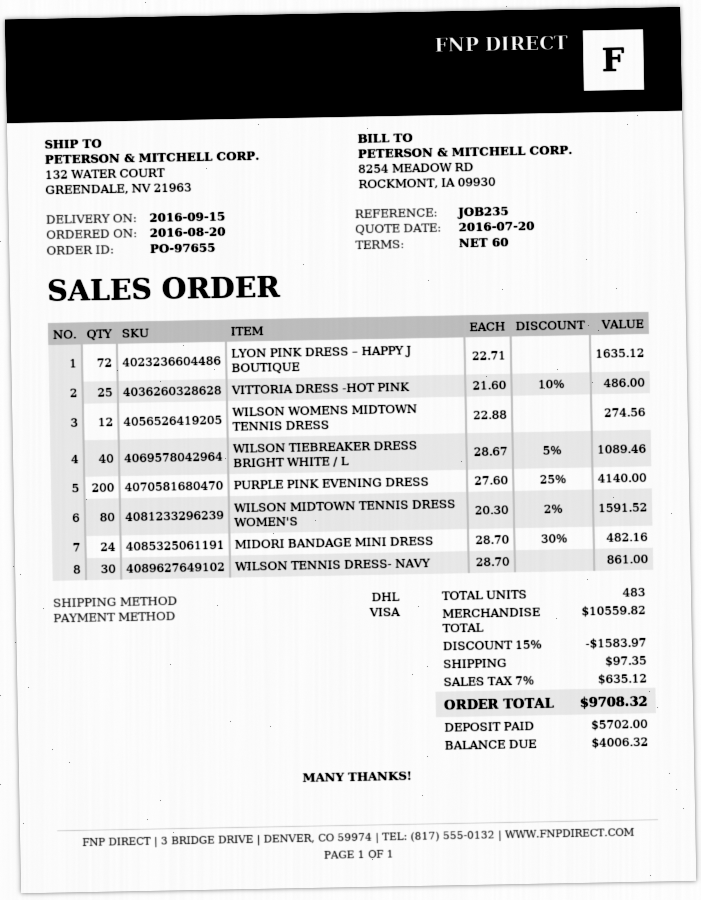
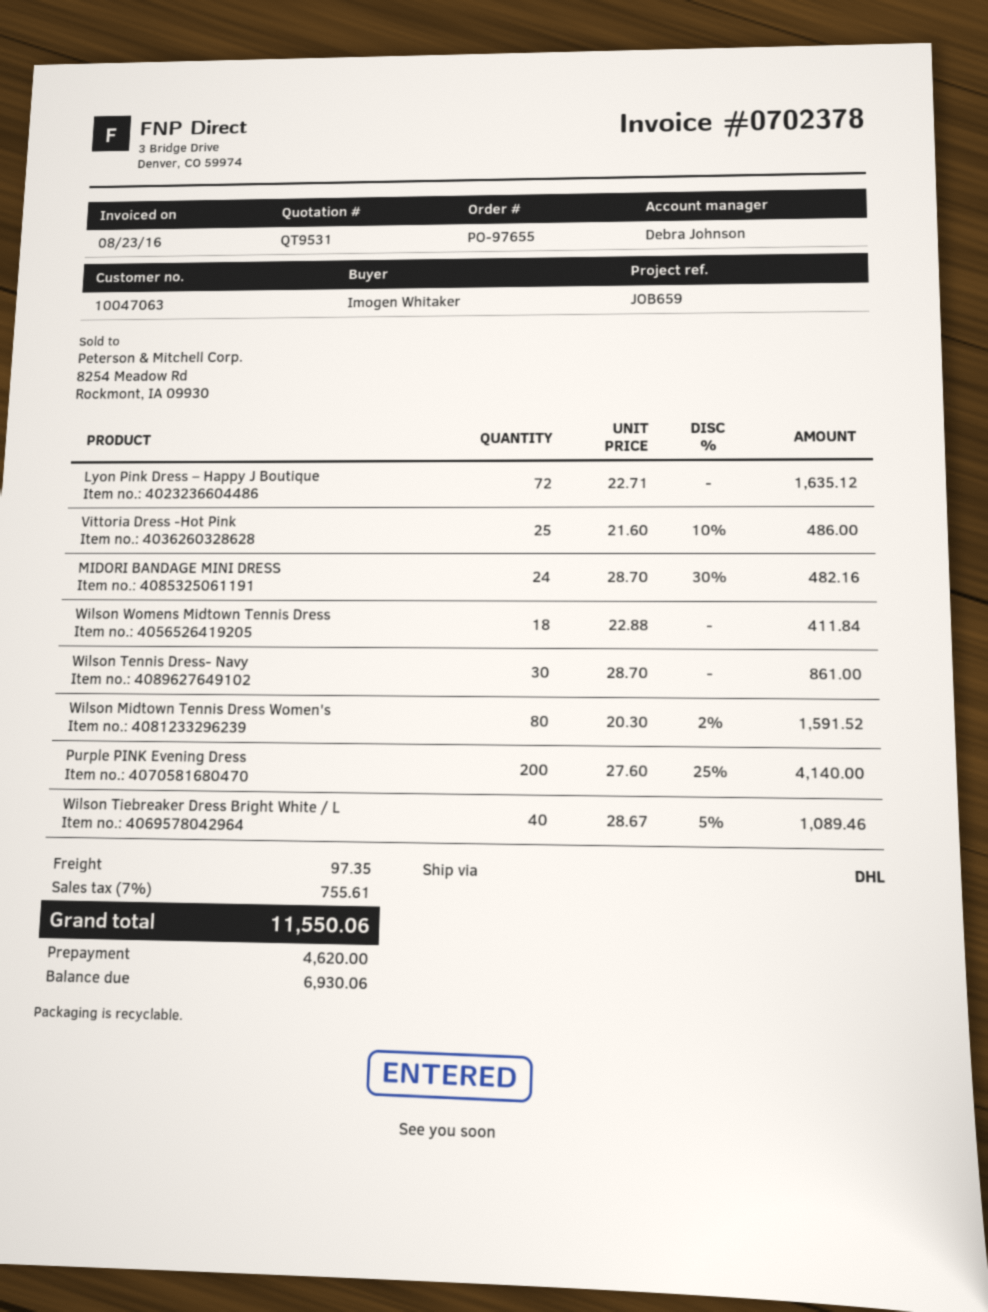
reference: JOB235 -> JOB659
WILSON WOMENS MIDTOWN TENNIS DRESS: 12 x 22.88 = 274.56 -> 18 x 22.88 = 411.84
discount: 15% = 1583.97 -> none
tax: 7% = 635.12 -> 7% = 755.61
total: 9708.32 -> 11550.06
deposit: 5702.00 -> 4620.00
balance: 4006.32 -> 6930.06

